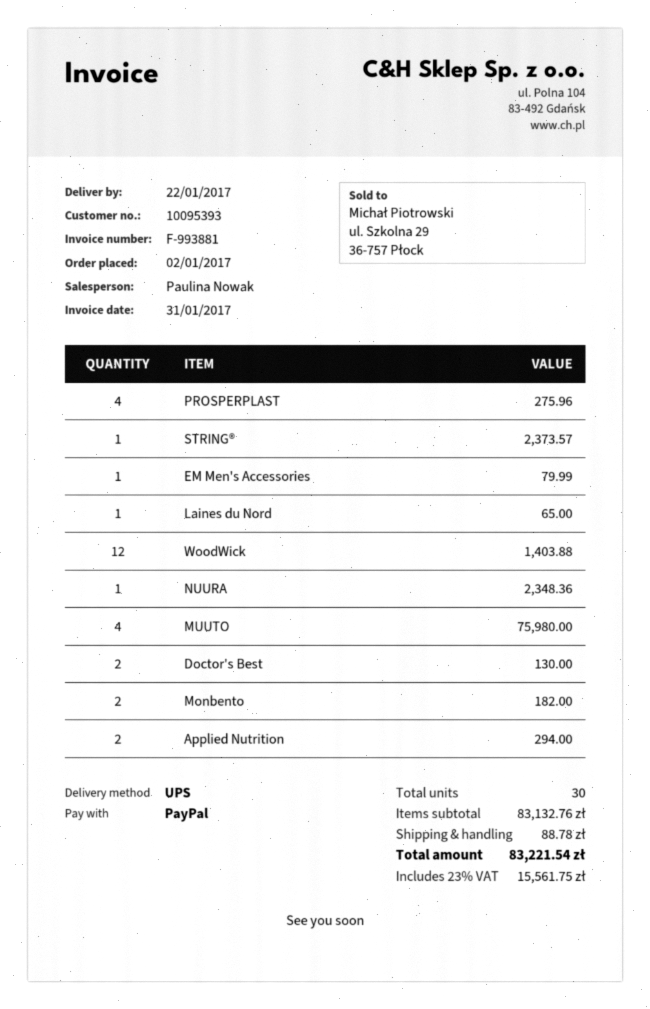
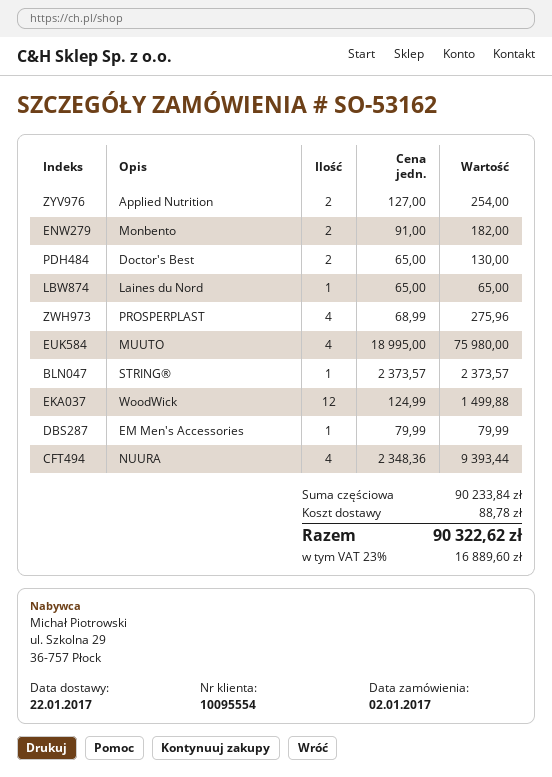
customer number: 10095393 -> 10095554
WoodWick: 12 for 1403.88 -> 12 for 1499.88
NUURA: 1 for 2348.36 -> 4 for 9393.44
Applied Nutrition: 2 for 294.00 -> 2 for 254.00
subtotal: 83132.76 -> 90233.84
tax: 23% = 15561.75 -> 23% = 16889.60
total: 83221.54 -> 90322.62

